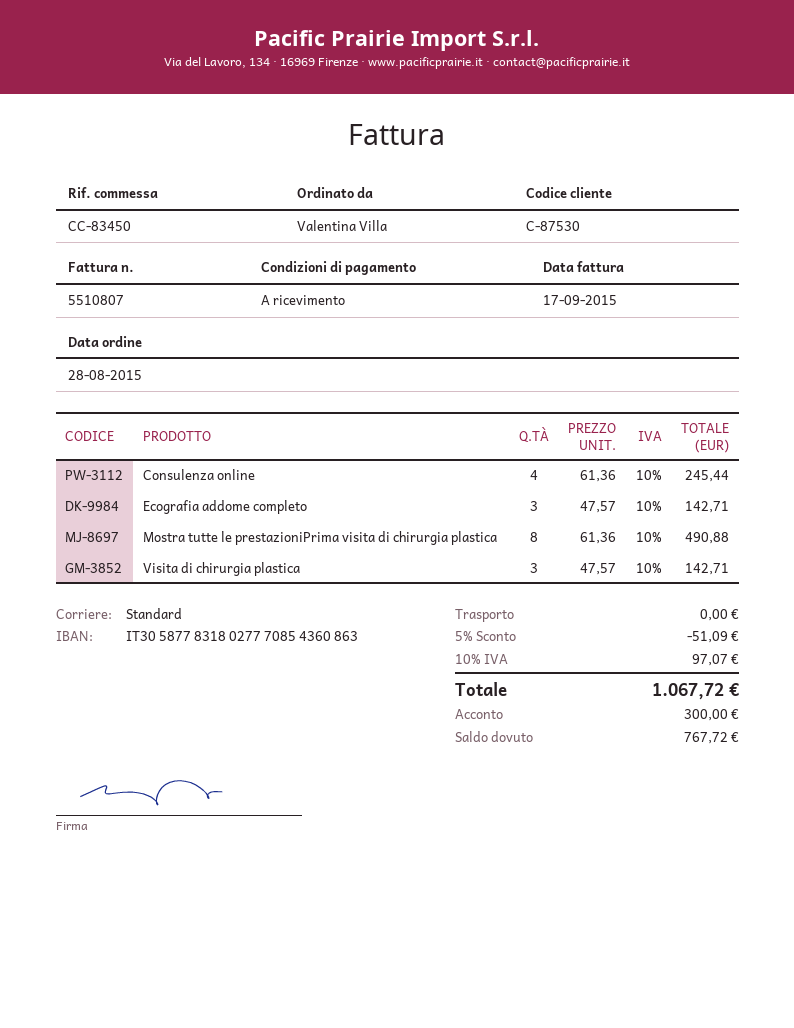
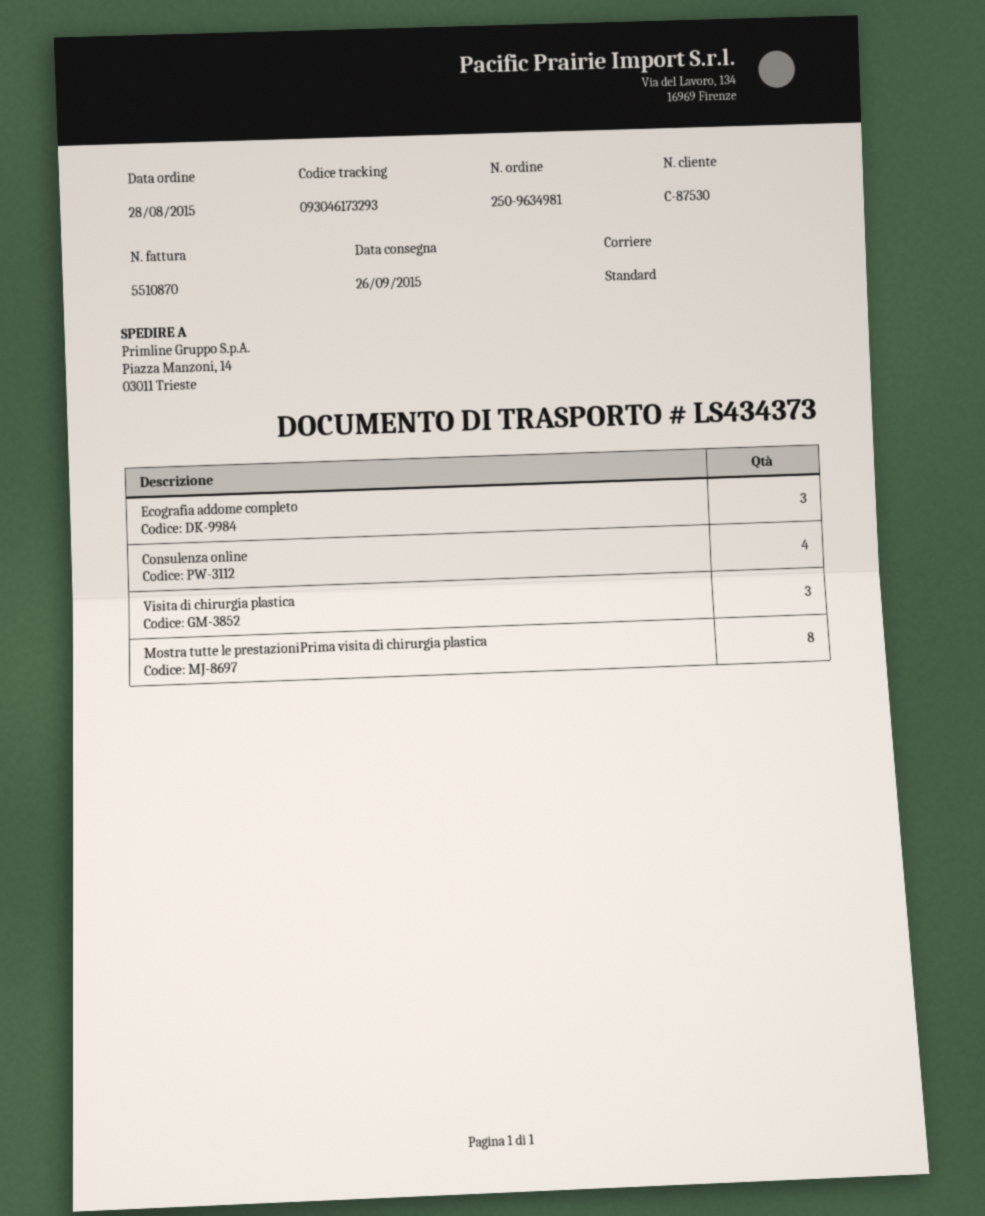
invoice number: 5510807 -> 5510870

